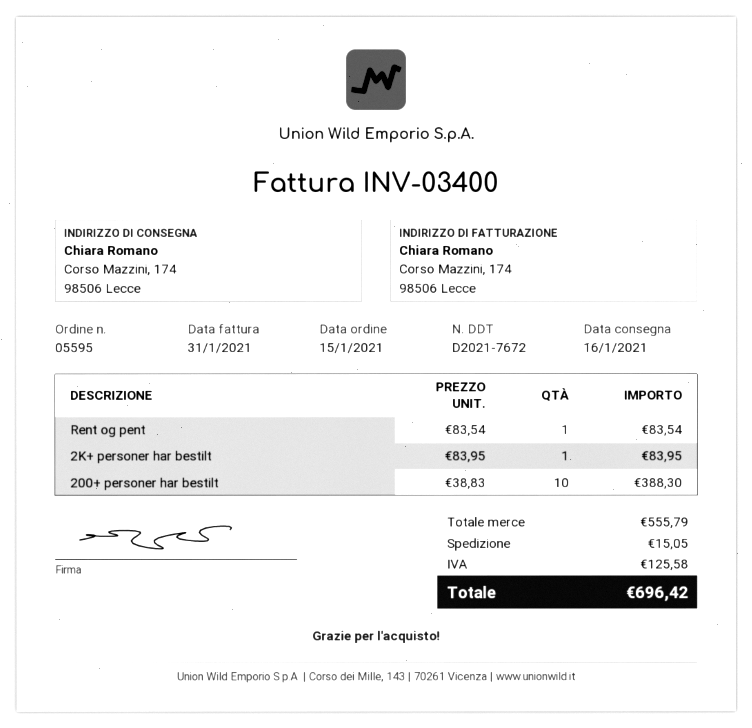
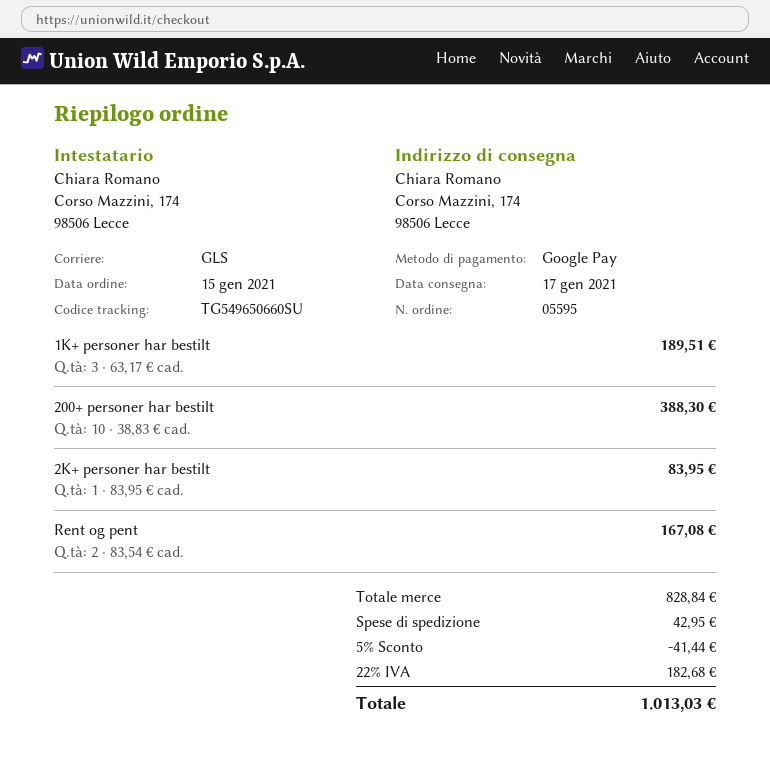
delivery date: 2021-01-16 -> 2021-01-17
Rent og pent: 1 x 83.54 = 83.54 -> 2 x 83.54 = 167.08
1K+ personer har bestilt: none -> 3 x 63.17 = 189.51
subtotal: 555.79 -> 828.84
discount: none -> 5% = 41.44
shipping: 15.05 -> 42.95
tax: 125.58 -> 182.68
total: 696.42 -> 1013.03

